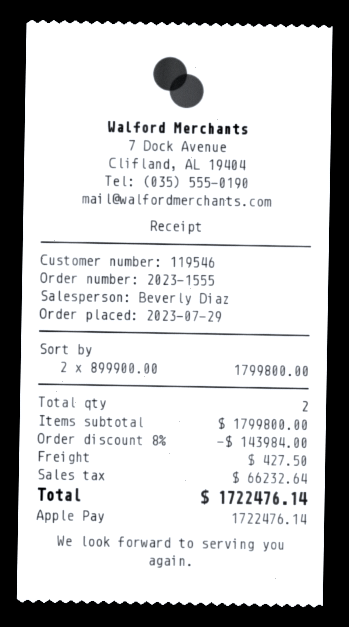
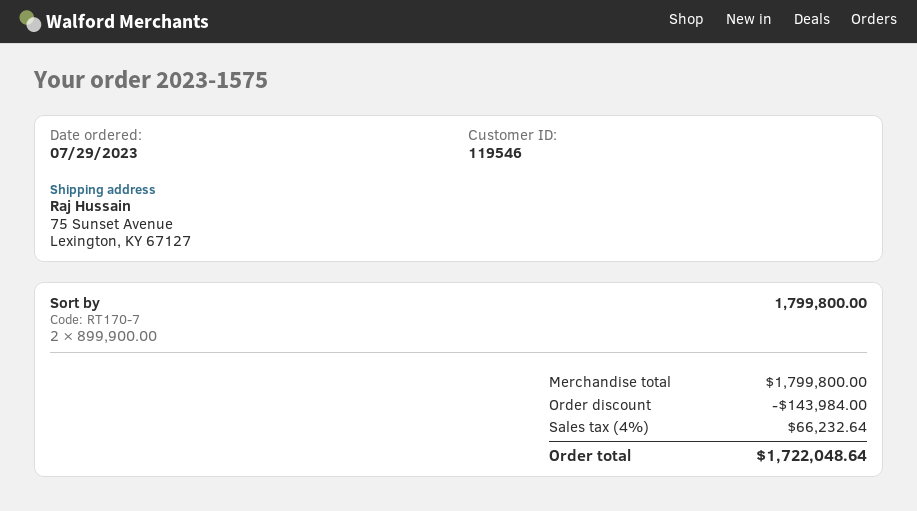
order number: 2023-1555 -> 2023-1575
shipping: 427.50 -> none
total: 1722476.14 -> 1722048.64

